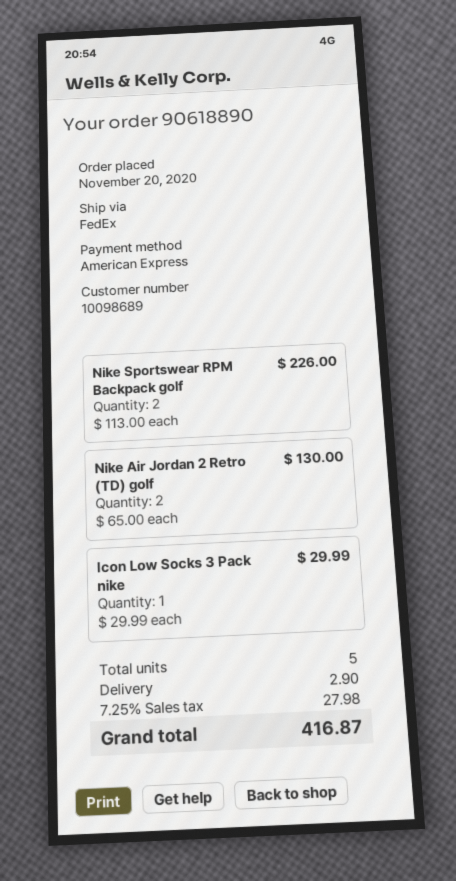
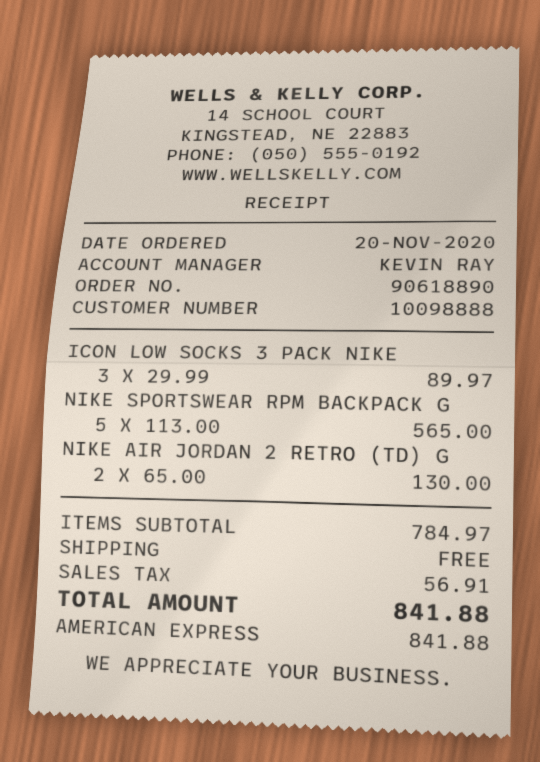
customer number: 10098689 -> 10098888
Nike Sportswear RPM Backpack golf: 2 x 113.00 = 226.00 -> 5 x 113.00 = 565.00
Icon Low Socks 3 Pack nike: 1 x 29.99 = 29.99 -> 3 x 29.99 = 89.97
shipping: 2.90 -> 0.00
tax: 27.98 -> 56.91
total: 416.87 -> 841.88

